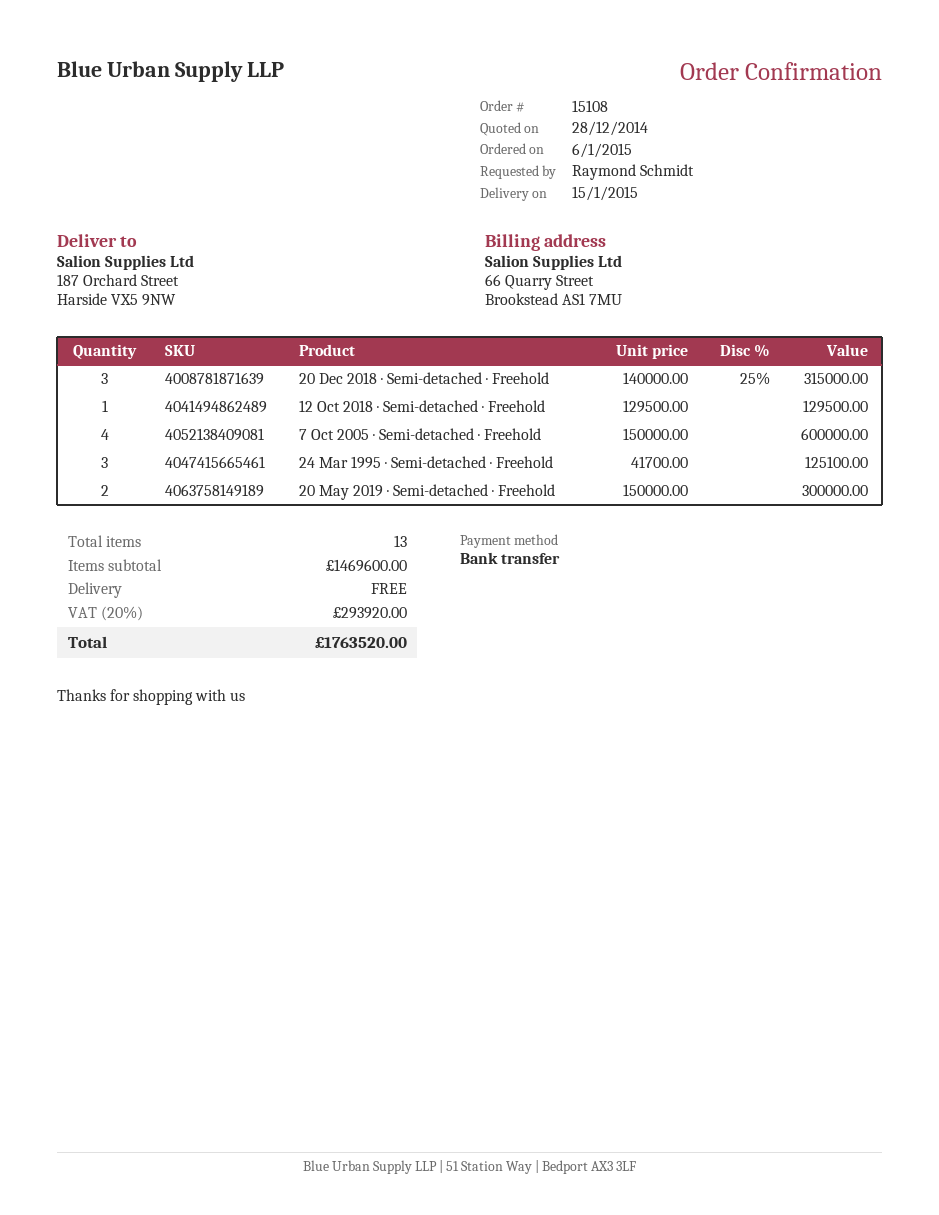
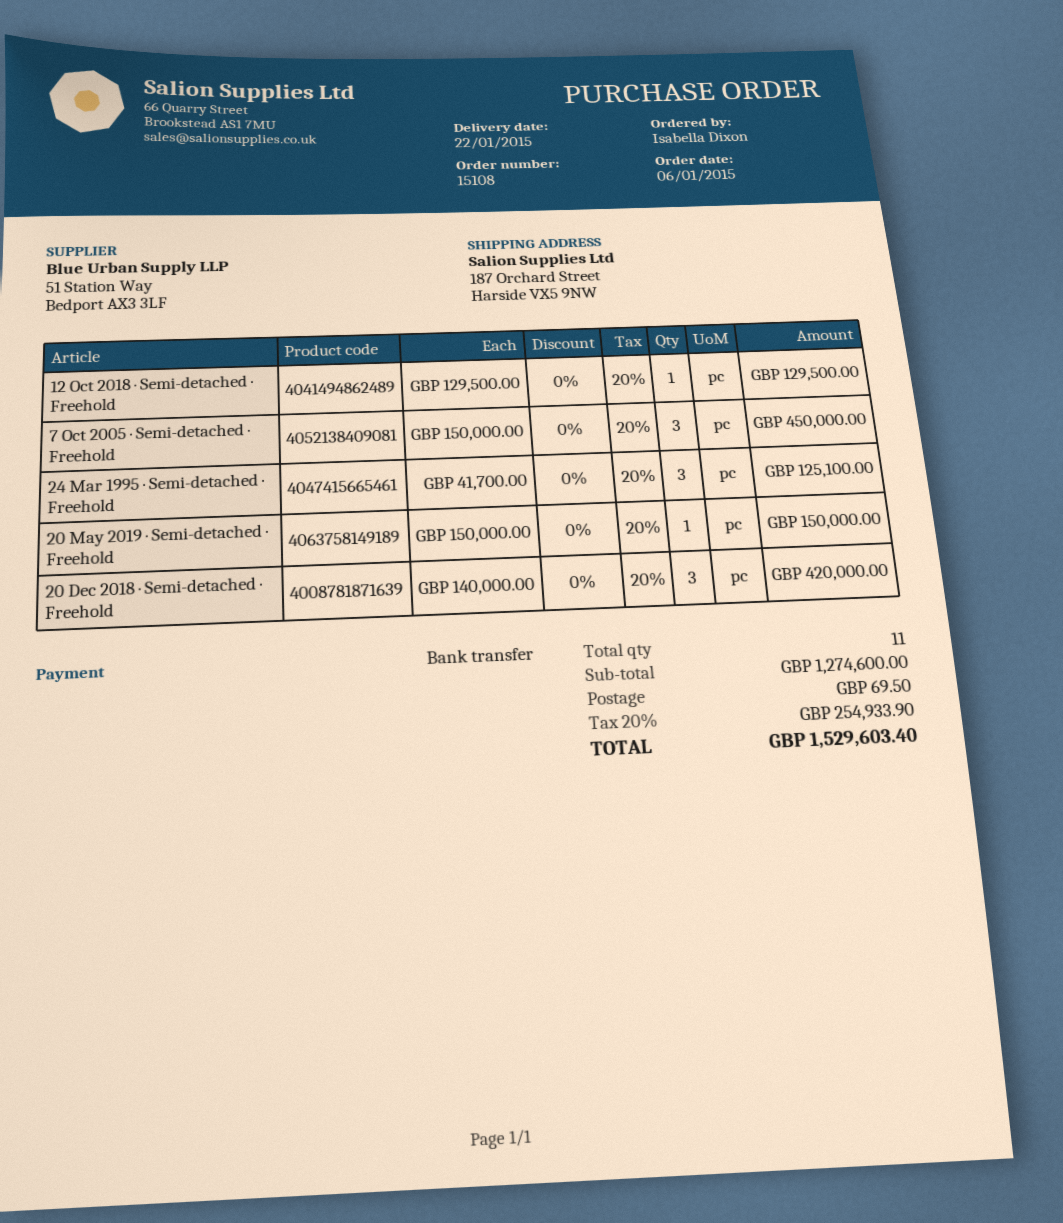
delivery date: 2015-01-15 -> 2015-01-22
ordered by: Raymond Schmidt -> Isabella Dixon
20 Dec 2018 · Semi-detached · Freehold: 3 x 140000.00 - 25% = 315000.00 -> 3 x 140000.00 = 420000.00
7 Oct 2005 · Semi-detached · Freehold: 4 x 150000.00 = 600000.00 -> 3 x 150000.00 = 450000.00
20 May 2019 · Semi-detached · Freehold: 2 x 150000.00 = 300000.00 -> 1 x 150000.00 = 150000.00
total quantity: 13 -> 11
subtotal: 1469600.00 -> 1274600.00
shipping: 0.00 -> 69.50
tax: 20% = 293920.00 -> 20% = 254933.90
total: 1763520.00 -> 1529603.40

